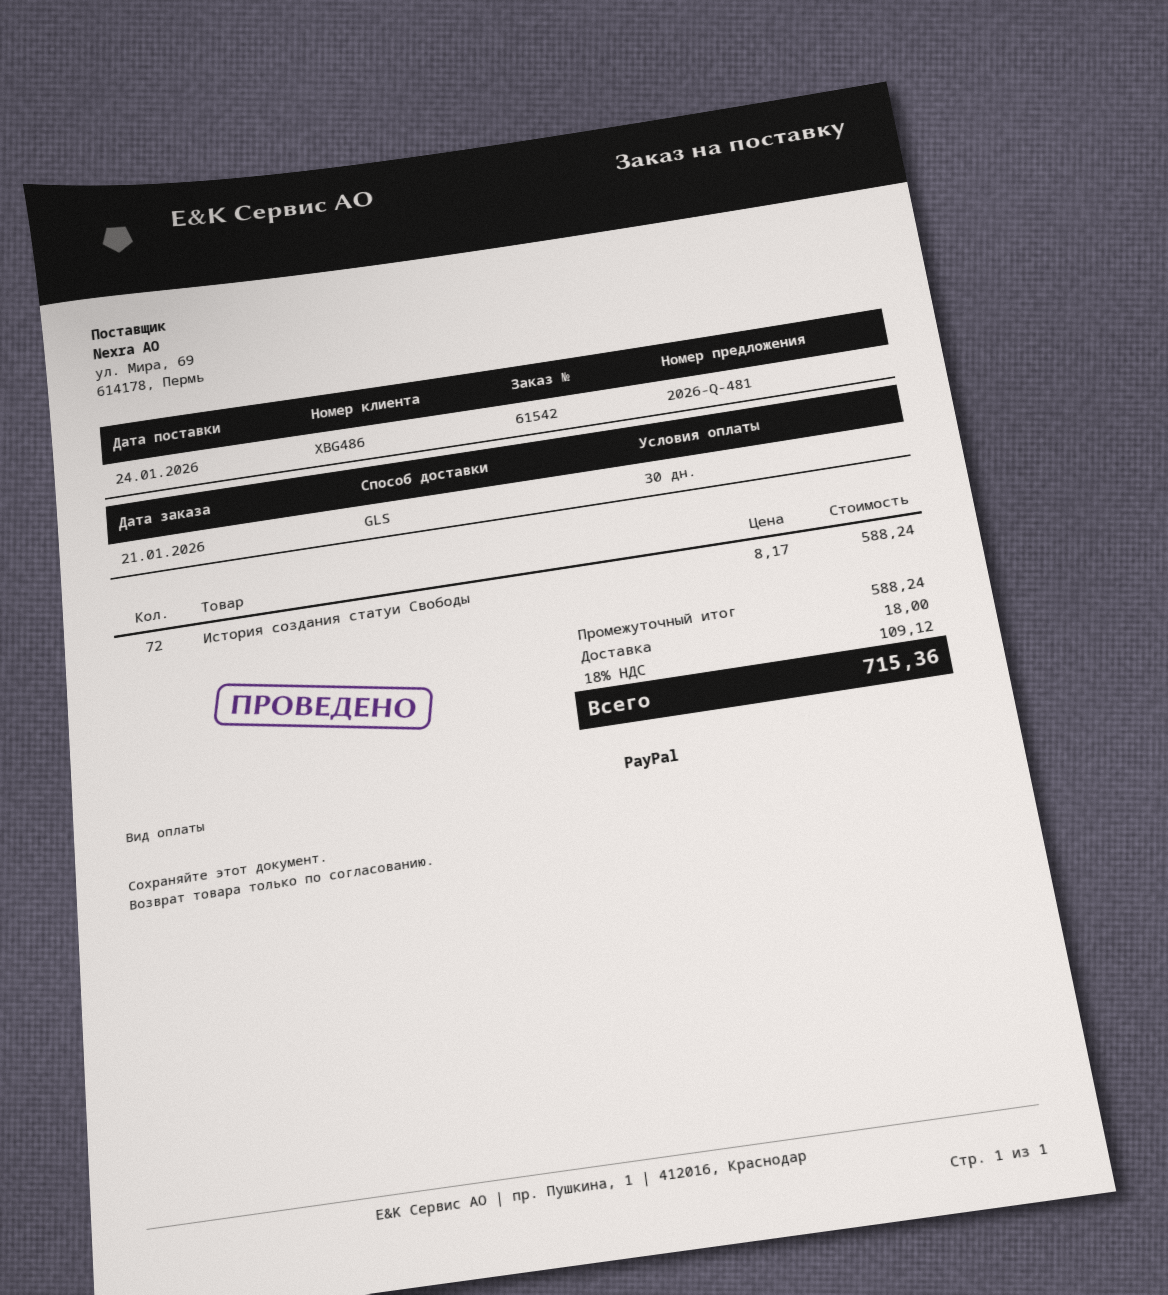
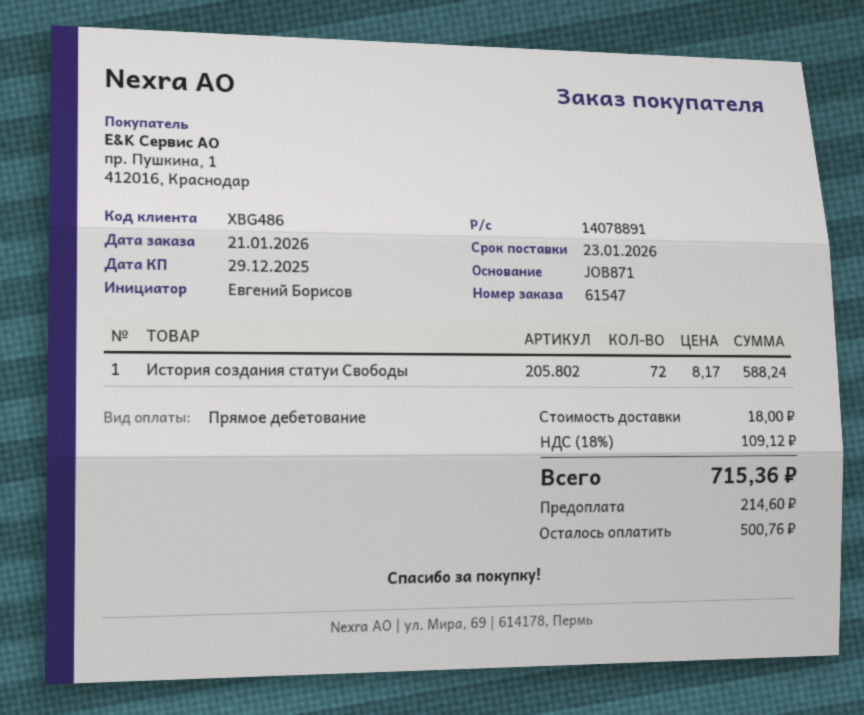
order number: 61542 -> 61547
delivery date: 2026-01-24 -> 2026-01-23
payment method: PayPal -> direct debit

